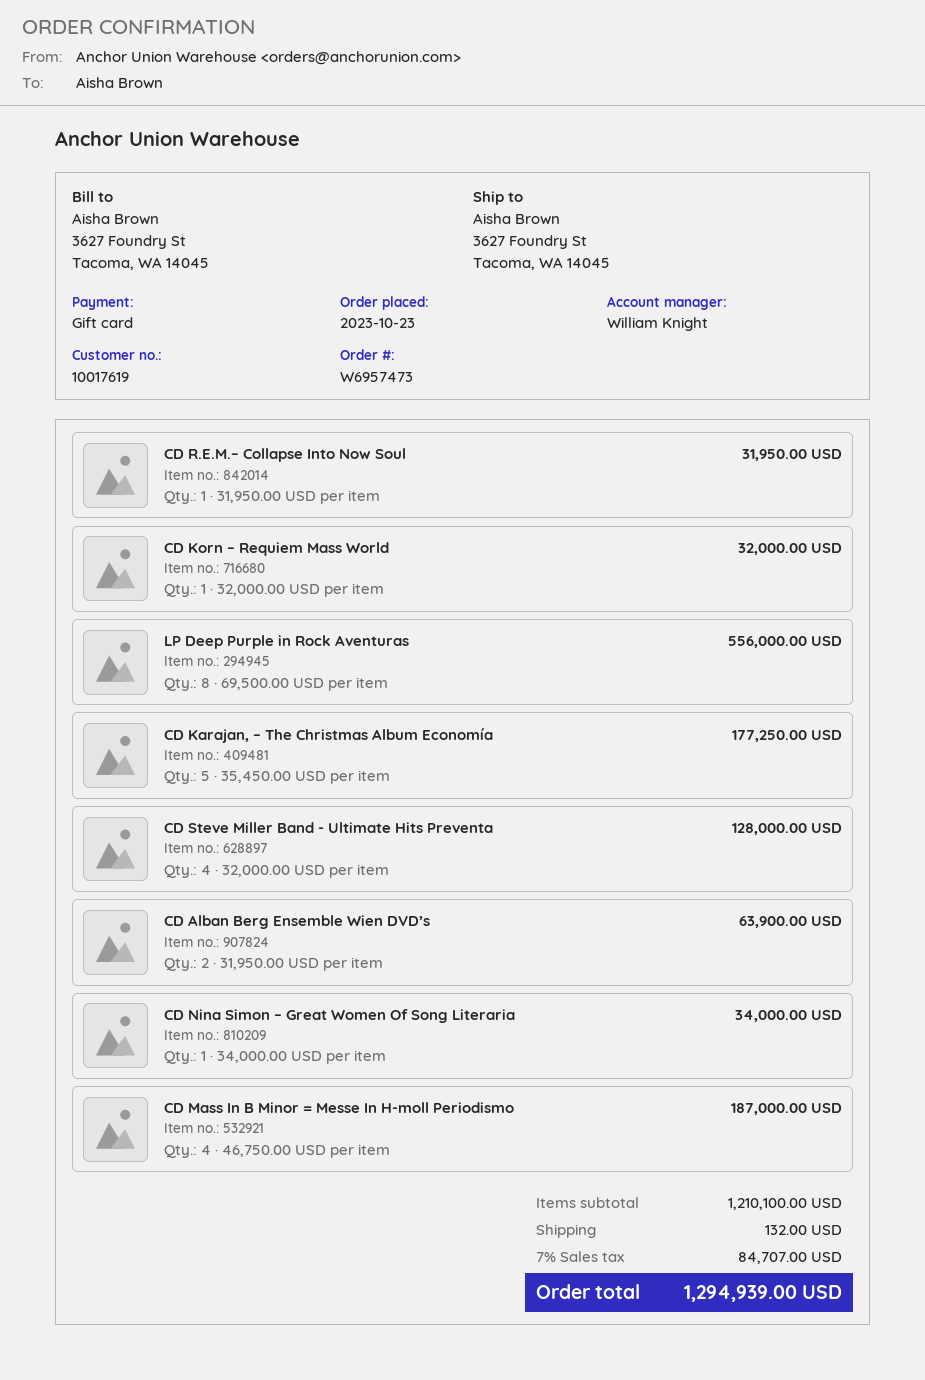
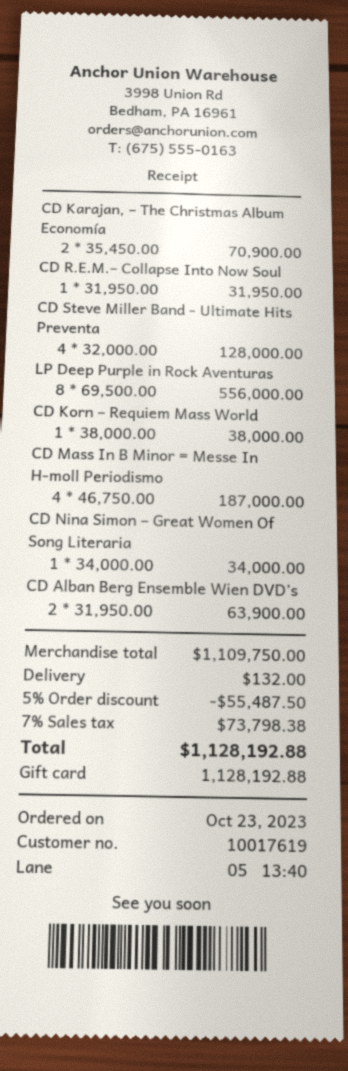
CD Korn – Requiem Mass World: 1 x 32000.00 = 32000.00 -> 1 x 38000.00 = 38000.00
CD Karajan, – The Christmas Album Economía: 5 x 35450.00 = 177250.00 -> 2 x 35450.00 = 70900.00
subtotal: 1210100.00 -> 1109750.00
discount: none -> 5% = 55487.50
tax: 7% = 84707.00 -> 7% = 73798.38
total: 1294939.00 -> 1128192.88

